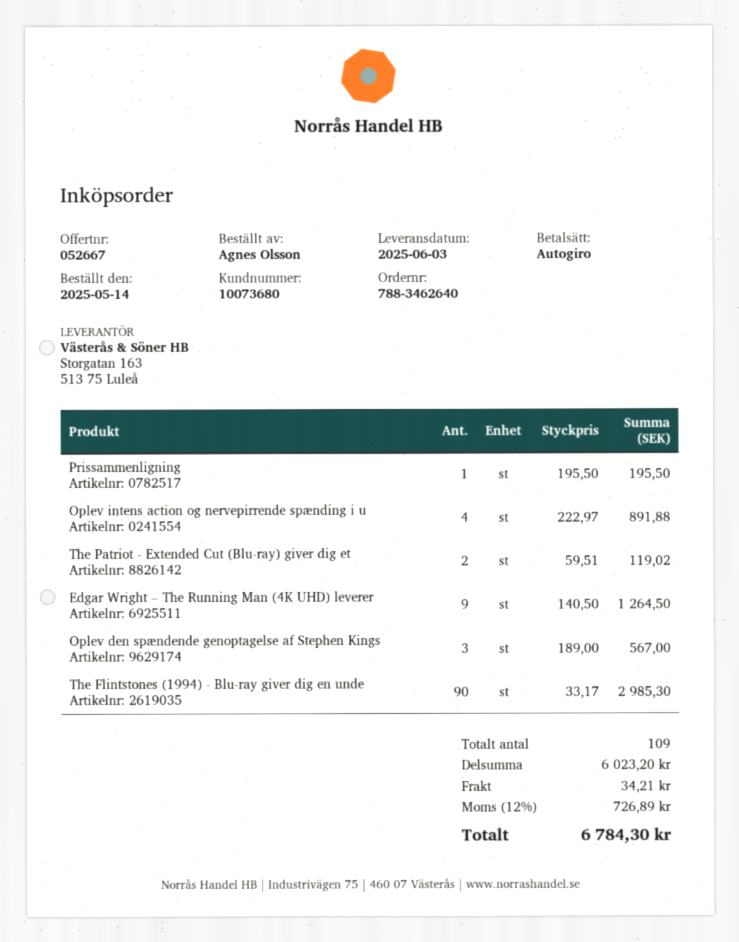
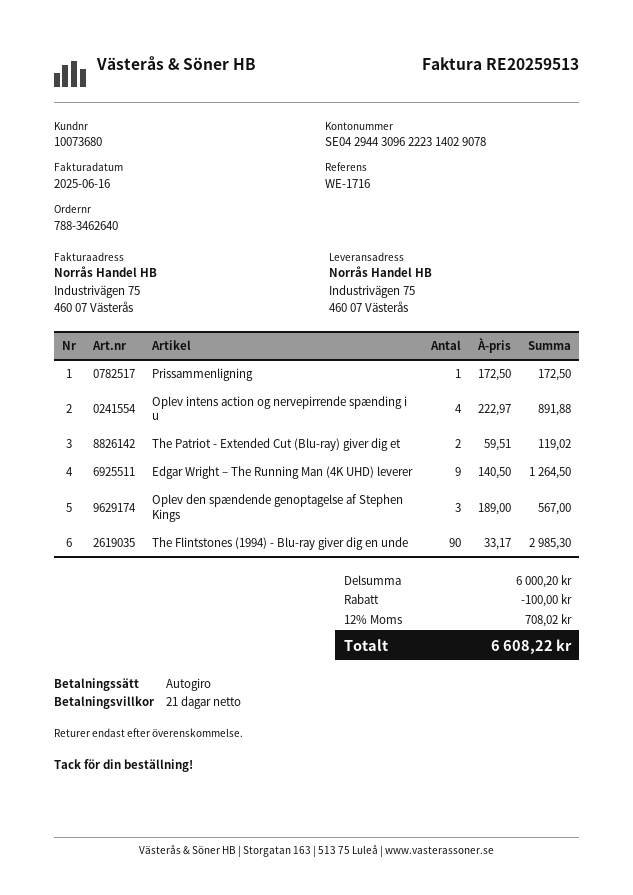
Prissammenligning: 1 x 195.50 = 195.50 -> 1 x 172.50 = 172.50
subtotal: 6023.20 -> 6000.20
discount: none -> 100.00
shipping: 34.21 -> none
tax: 12% = 726.89 -> 12% = 708.02
total: 6784.30 -> 6608.22

